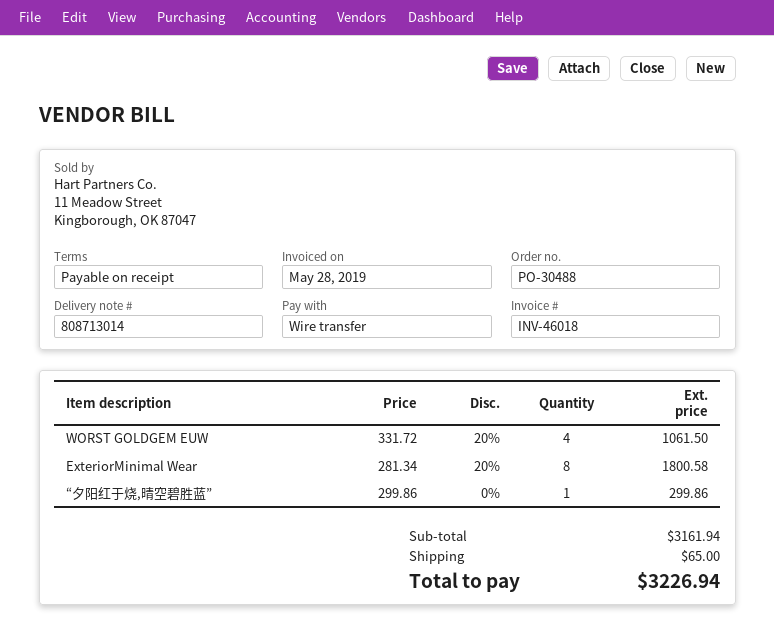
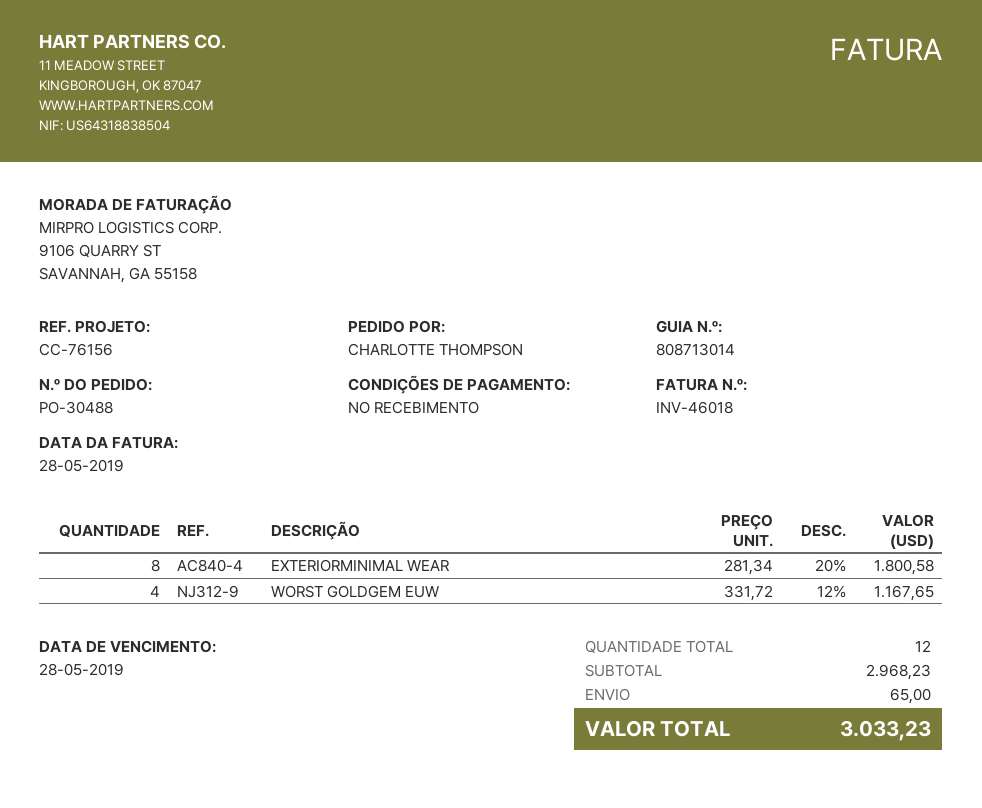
WORST GOLDGEM EUW: 4 x 331.72 - 20% = 1061.50 -> 4 x 331.72 - 12% = 1167.65
“夕阳红于烧,晴空碧胜蓝”: 1 x 299.86 = 299.86 -> none
subtotal: 3161.94 -> 2968.23
total: 3226.94 -> 3033.23

